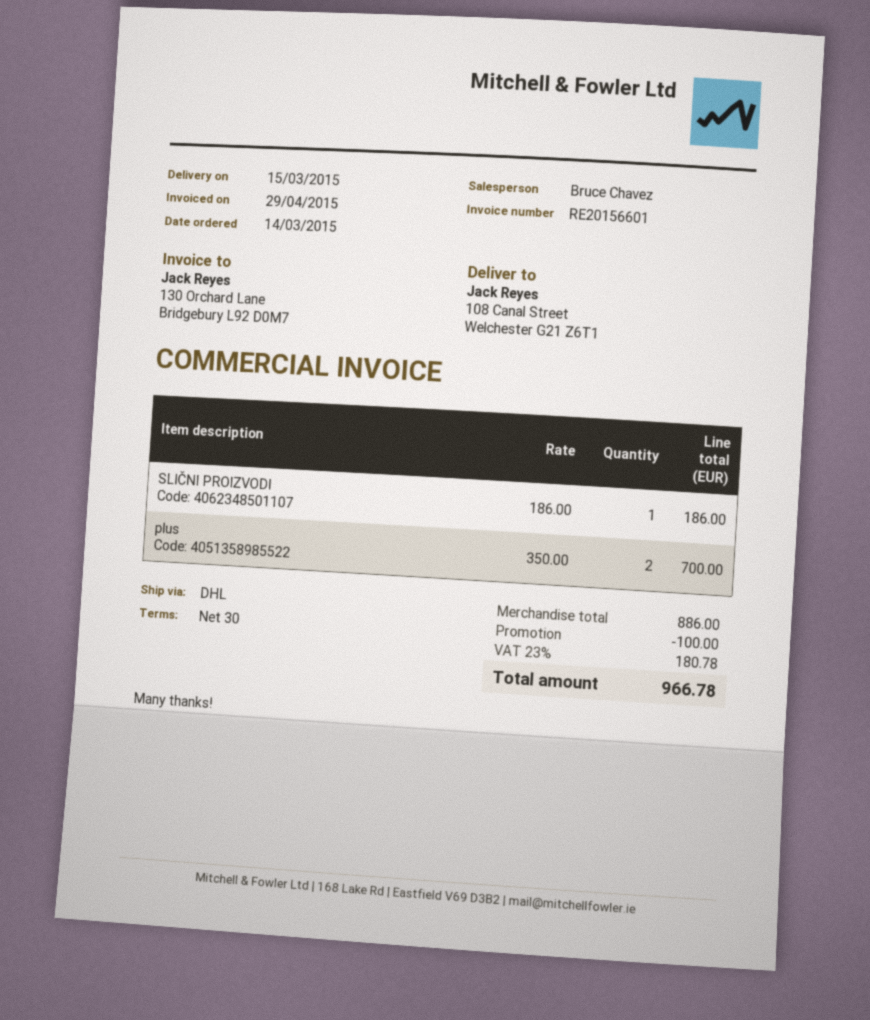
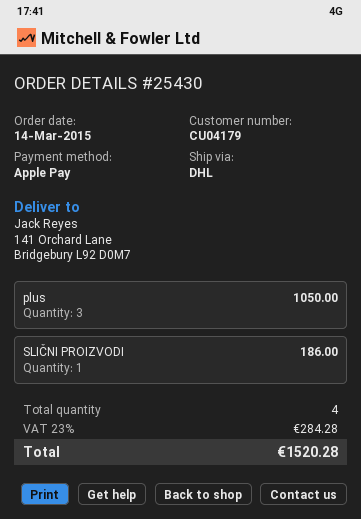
ship to: 108 Canal Street, Welchester G21 Z6T1 -> 141 Orchard Lane, Bridgebury L92 D0M7
plus: 2 for 700.00 -> 3 for 1050.00
discount: 100.00 -> none
tax: 23% = 180.78 -> 23% = 284.28
total: 966.78 -> 1520.28

